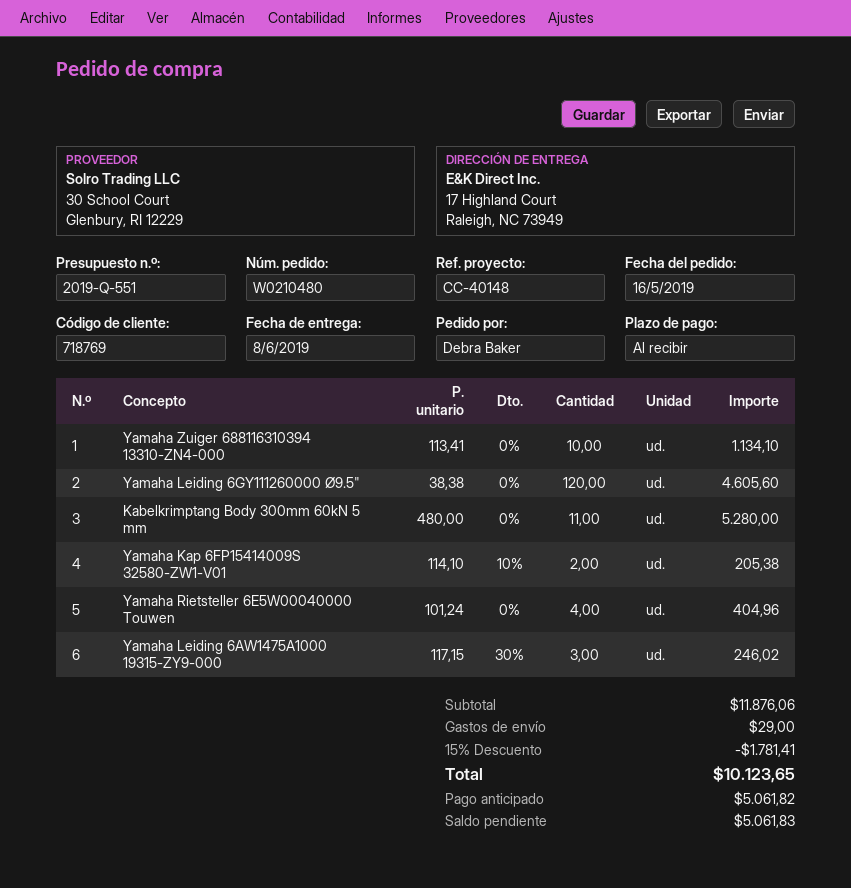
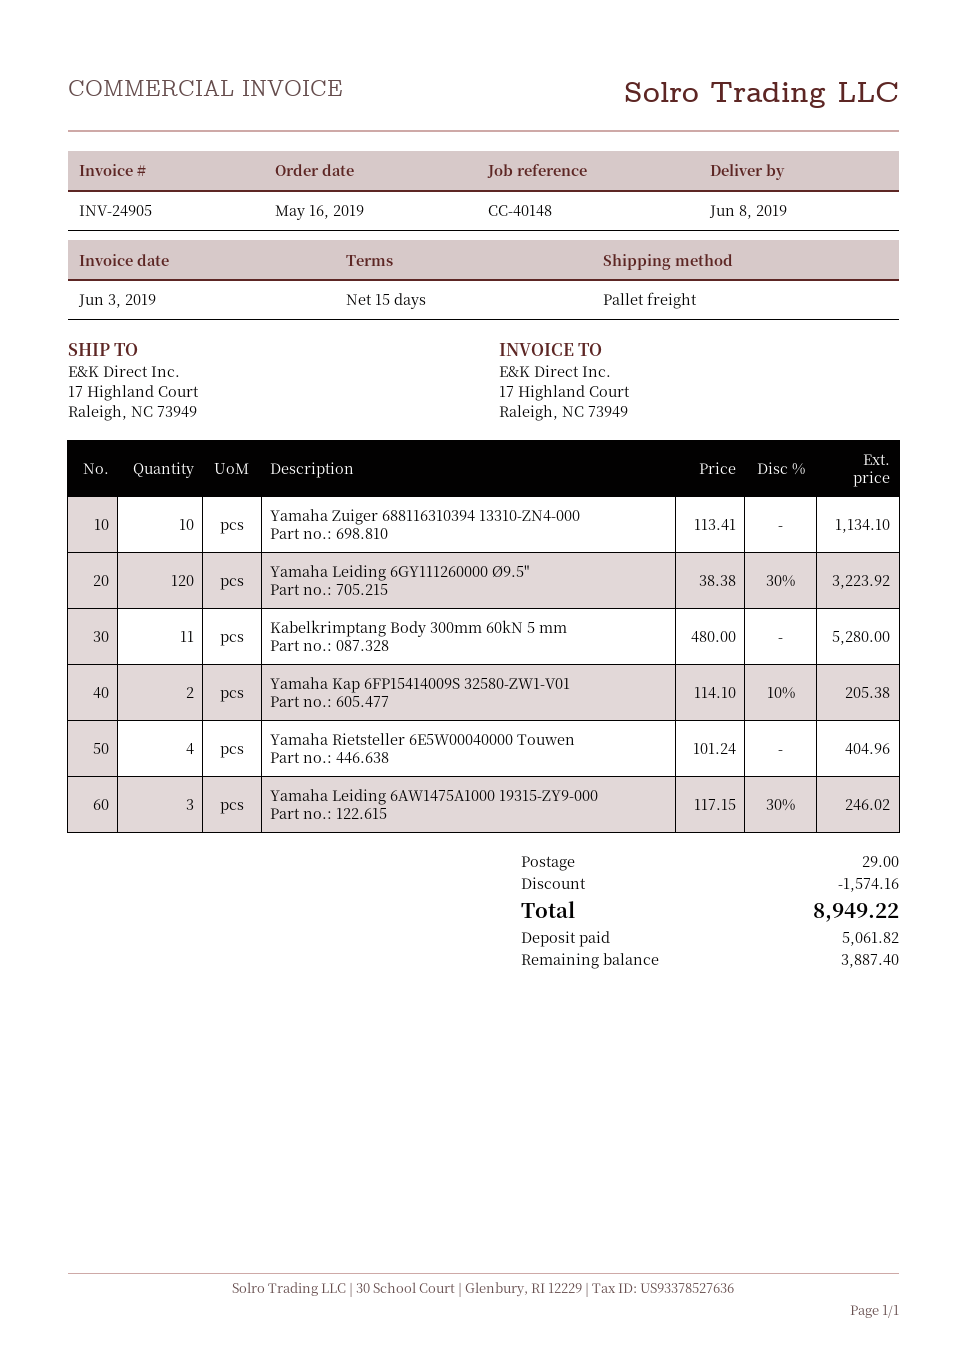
payment terms: on receipt -> 15 days
Yamaha Leiding 6GY111260000 Ø9.5": 120 x 38.38 = 4605.60 -> 120 x 38.38 - 30% = 3223.92
discount: 1781.41 -> 1574.16
total: 10123.65 -> 8949.22
balance: 5061.83 -> 3887.40

